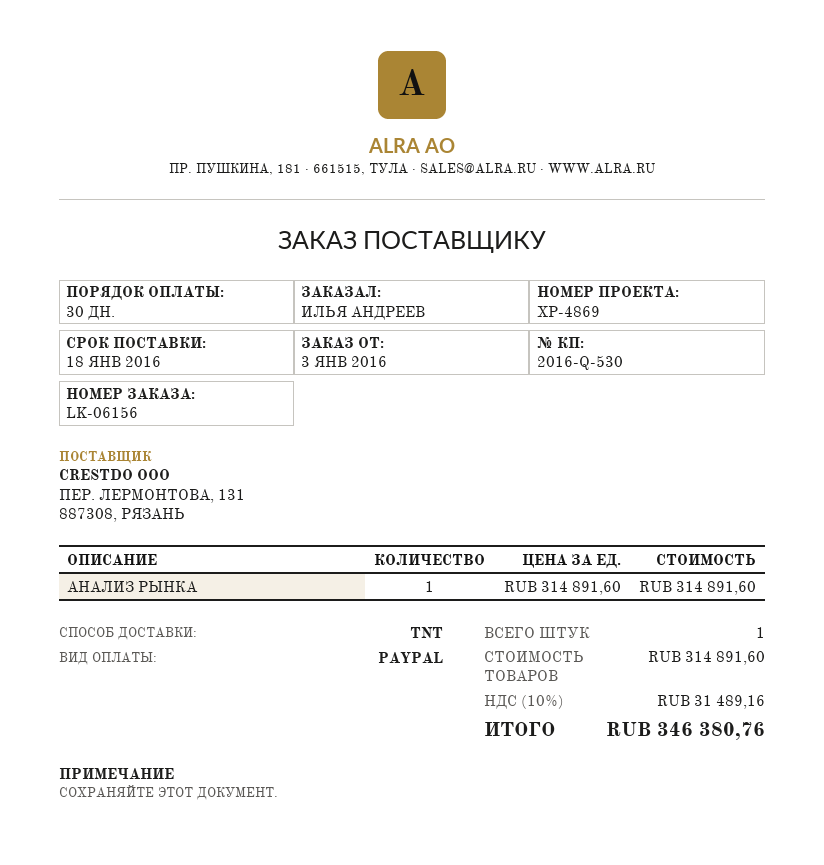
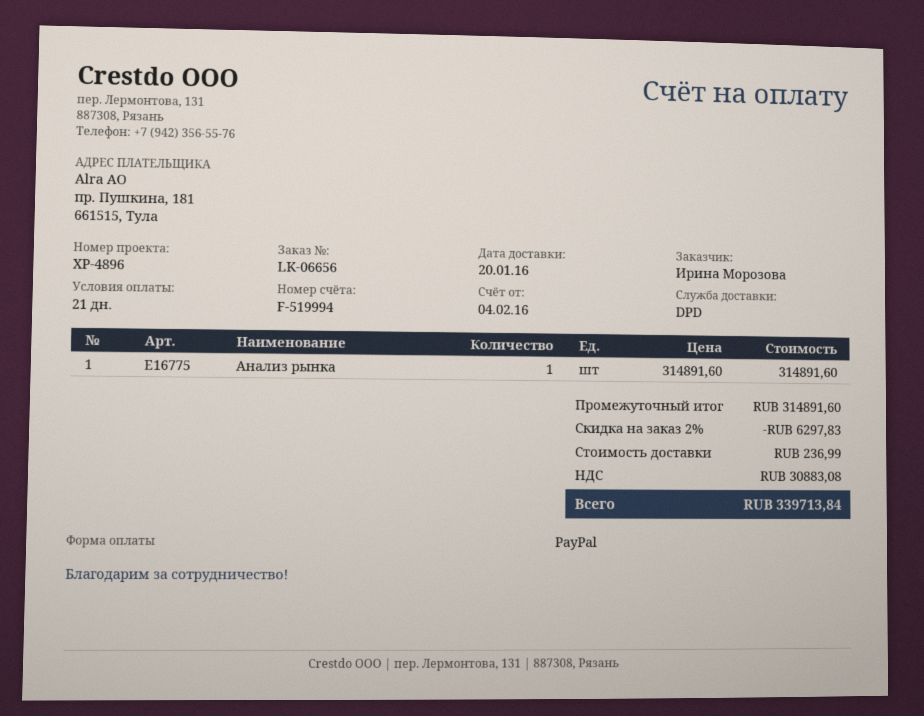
order number: LK-06156 -> LK-06656
delivery date: 2016-01-18 -> 2016-01-20
payment terms: 30 days -> 21 days
reference: XP-4869 -> XP-4896
ordered by: ИЛЬЯ АНДРЕЕВ -> Ирина Морозова
shipping method: TNT -> DPD
discount: none -> 2% = 6297.83
shipping: none -> 236.99
tax: 31489.16 -> 30883.08
total: 346380.76 -> 339713.84

